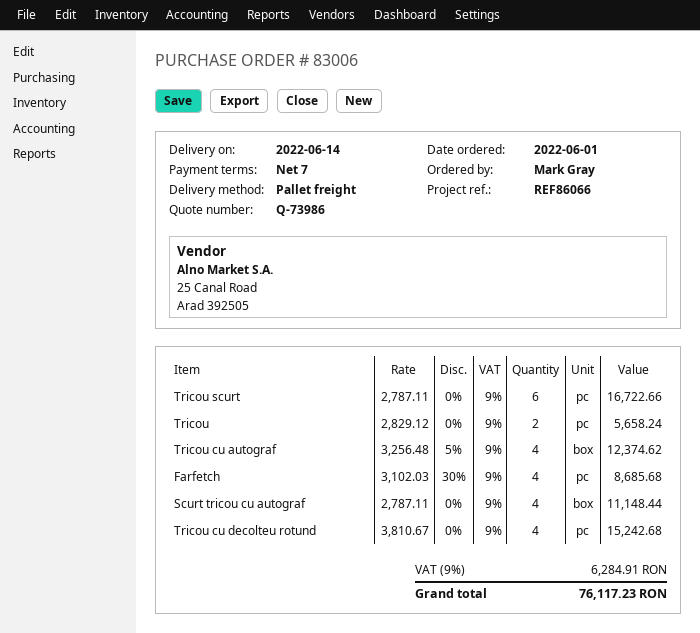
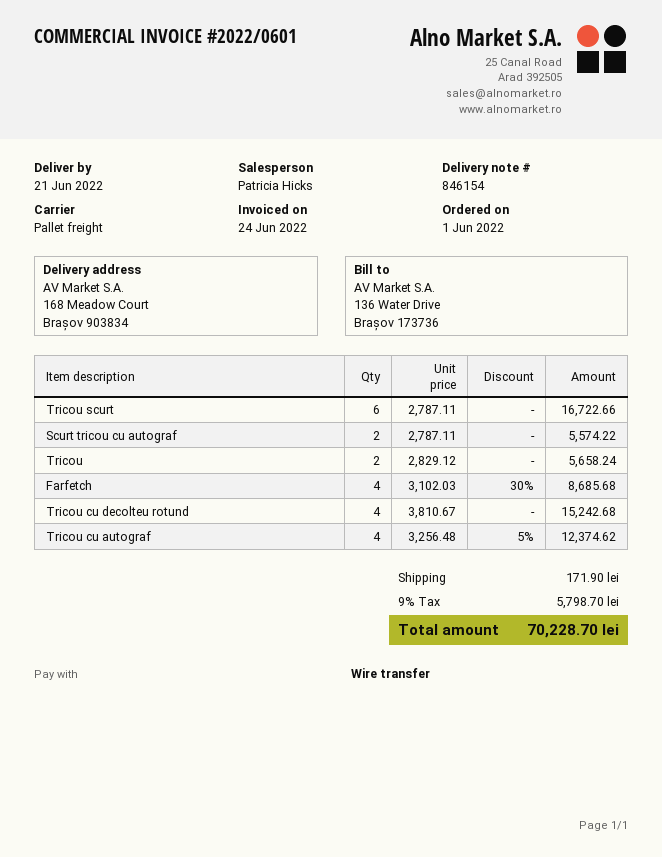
delivery date: 2022-06-14 -> 2022-06-21
Scurt tricou cu autograf: 4 x 2787.11 = 11148.44 -> 2 x 2787.11 = 5574.22
shipping: none -> 171.90
tax: 9% = 6284.91 -> 9% = 5798.70
total: 76117.23 -> 70228.70

